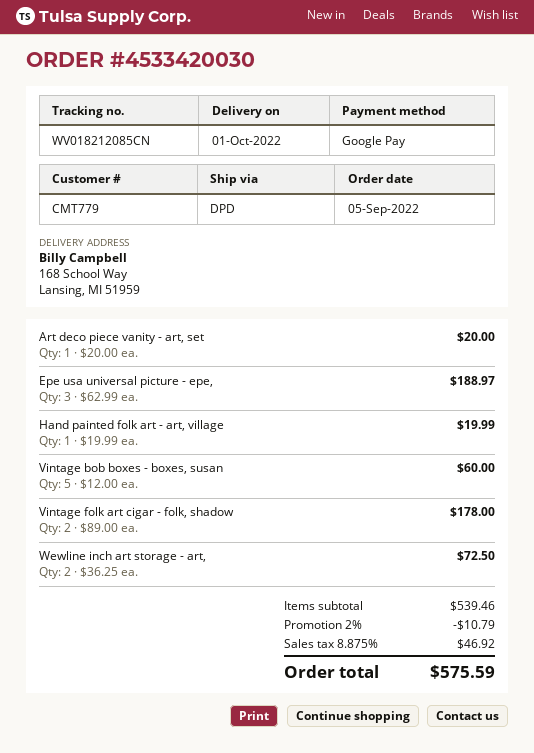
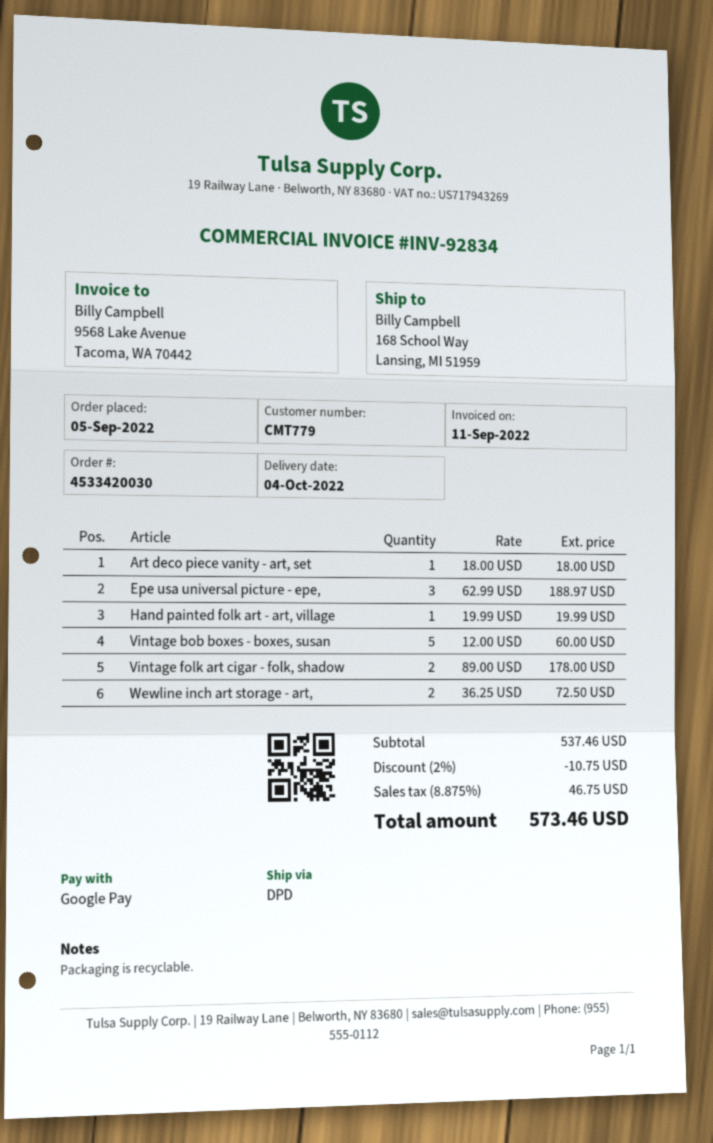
delivery date: 2022-10-01 -> 2022-10-04
Art deco piece vanity - art, set: 1 x 20.00 = 20.00 -> 1 x 18.00 = 18.00
subtotal: 539.46 -> 537.46
discount: 2% = 10.79 -> 2% = 10.75
tax: 8.875% = 46.92 -> 8.875% = 46.75
total: 575.59 -> 573.46

